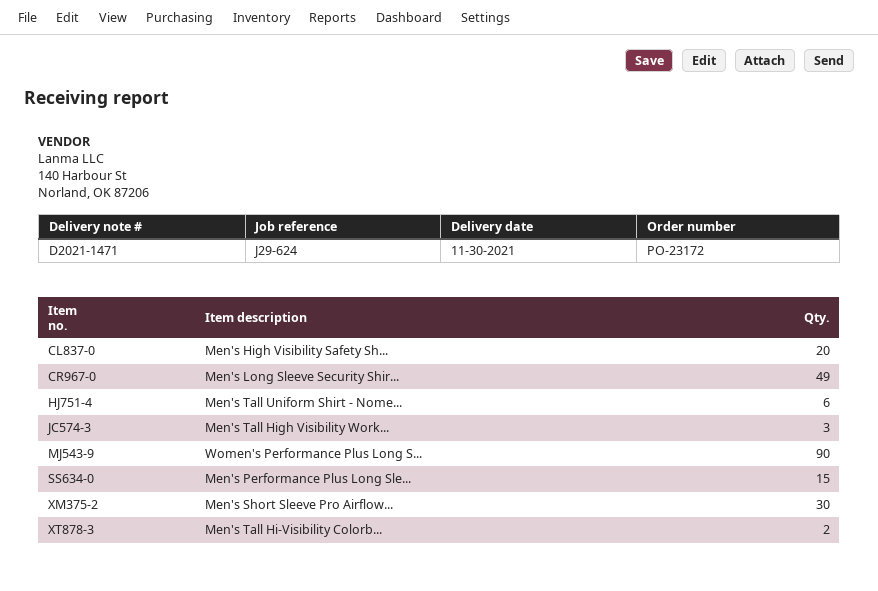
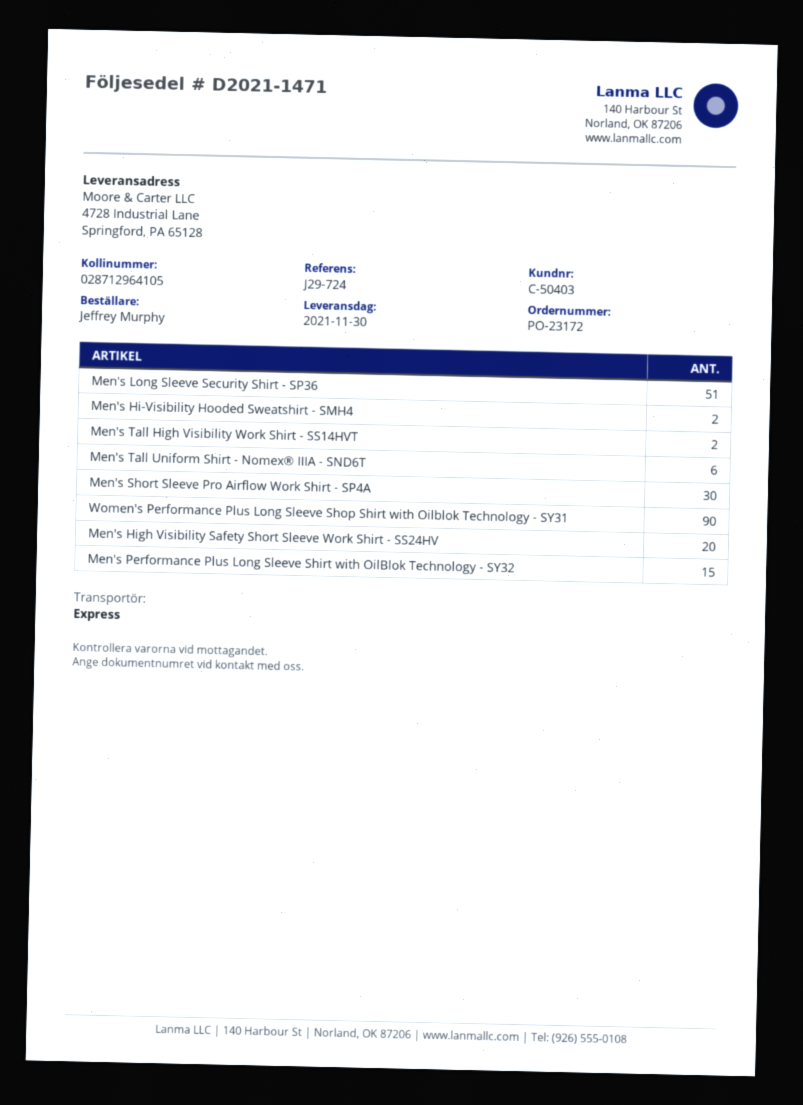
reference: J29-624 -> J29-724
Men's Long Sleeve Security Shir...: 49 -> 51
Men's Tall High Visibility Work...: 3 -> 2
Men's Tall Hi-Visibility Colorb...: 2 -> none
Men's Hi-Visibility Hooded Sweatshirt - SMH4: none -> 2

